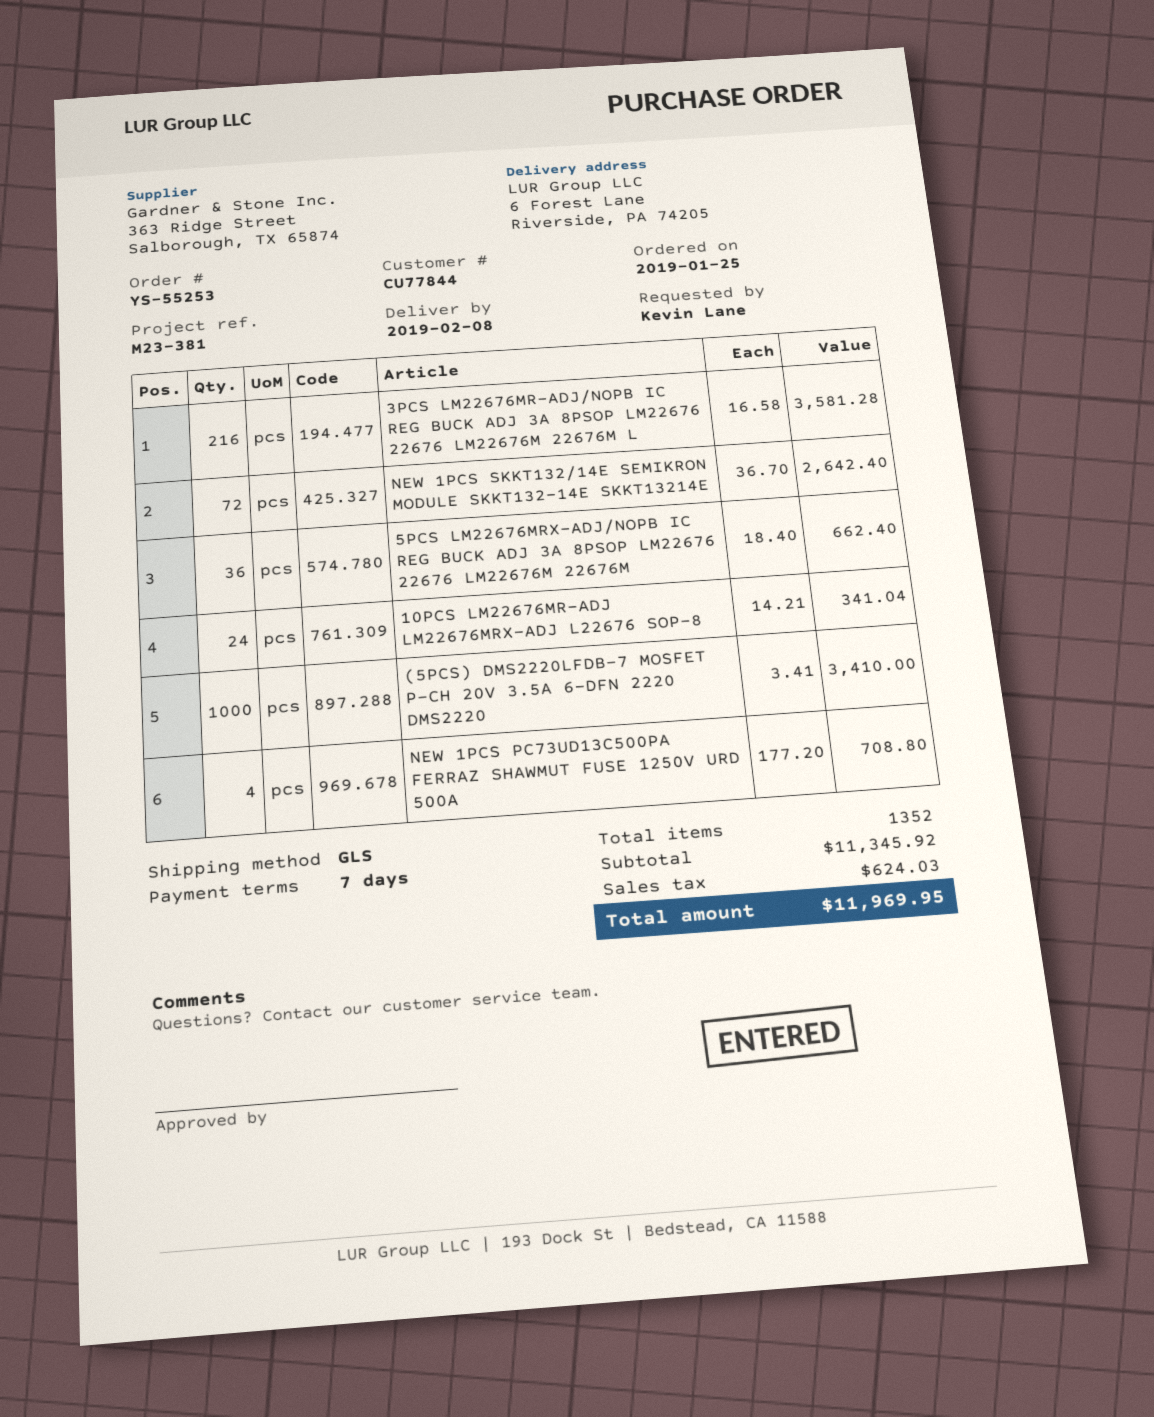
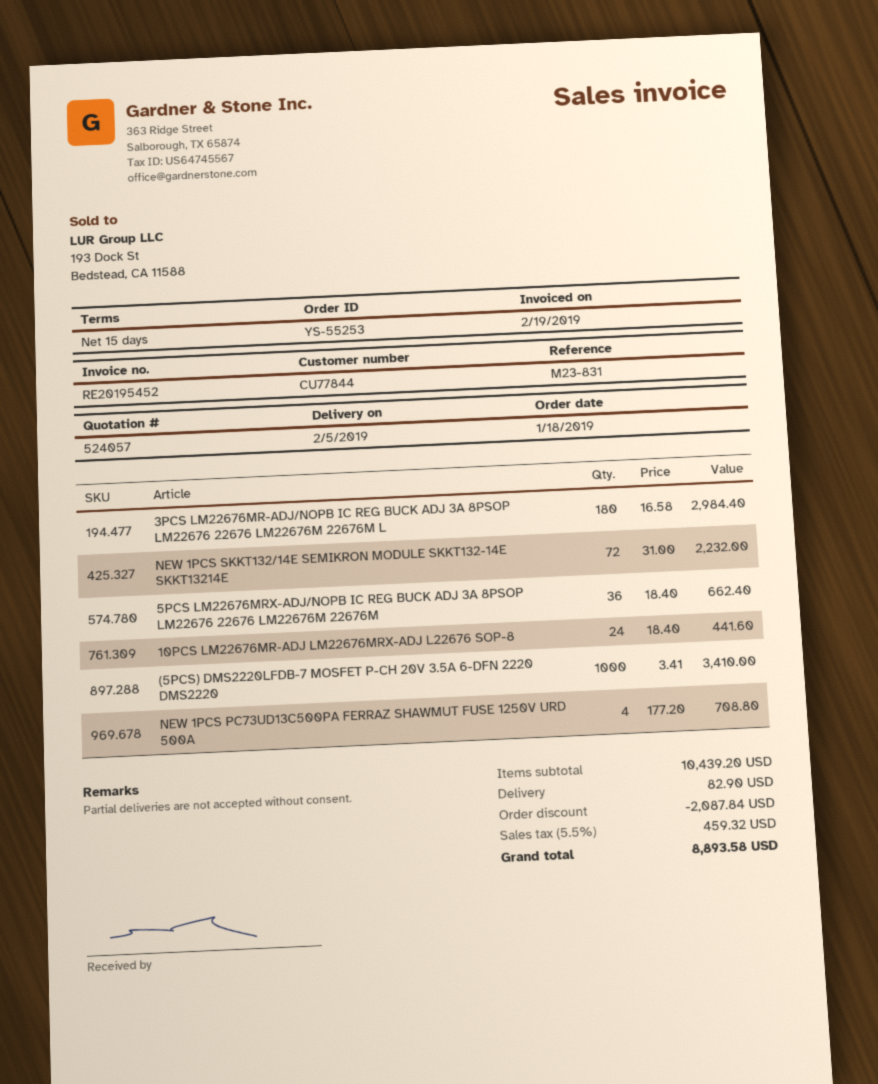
order date: 2019-01-25 -> 2019-01-18
delivery date: 2019-02-08 -> 2019-02-05
payment terms: 7 days -> 15 days
reference: M23-381 -> M23-831
3PCS LM22676MR-ADJ/NOPB IC REG BUCK ADJ 3A 8PSOP LM22676 22676 LM22676M 22676M L: 216 x 16.58 = 3581.28 -> 180 x 16.58 = 2984.40
NEW 1PCS SKKT132/14E SEMIKRON MODULE SKKT132-14E SKKT13214E: 72 x 36.70 = 2642.40 -> 72 x 31.00 = 2232.00
10PCS LM22676MR-ADJ LM22676MRX-ADJ L22676 SOP-8: 24 x 14.21 = 341.04 -> 24 x 18.40 = 441.60
subtotal: 11345.92 -> 10439.20
discount: none -> 2087.84
shipping: none -> 82.90
tax: 624.03 -> 459.32
total: 11969.95 -> 8893.58

